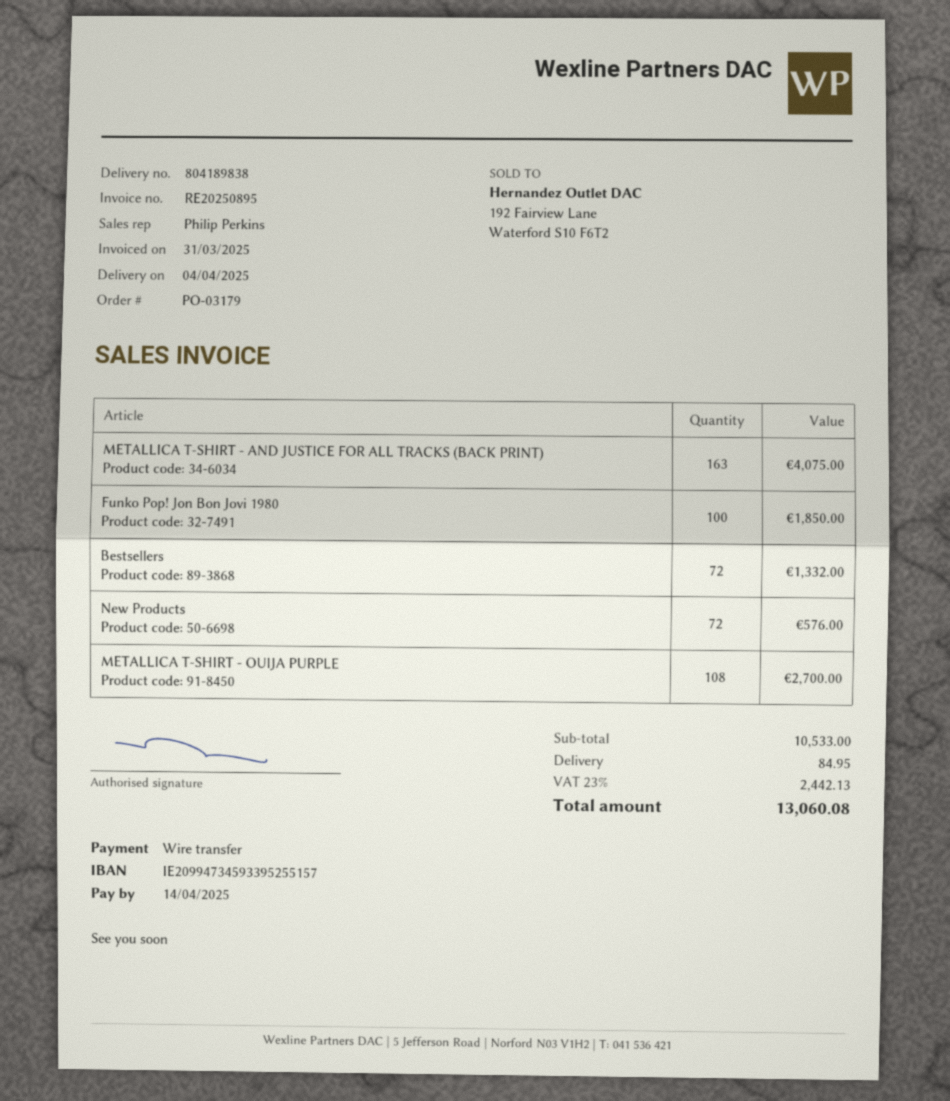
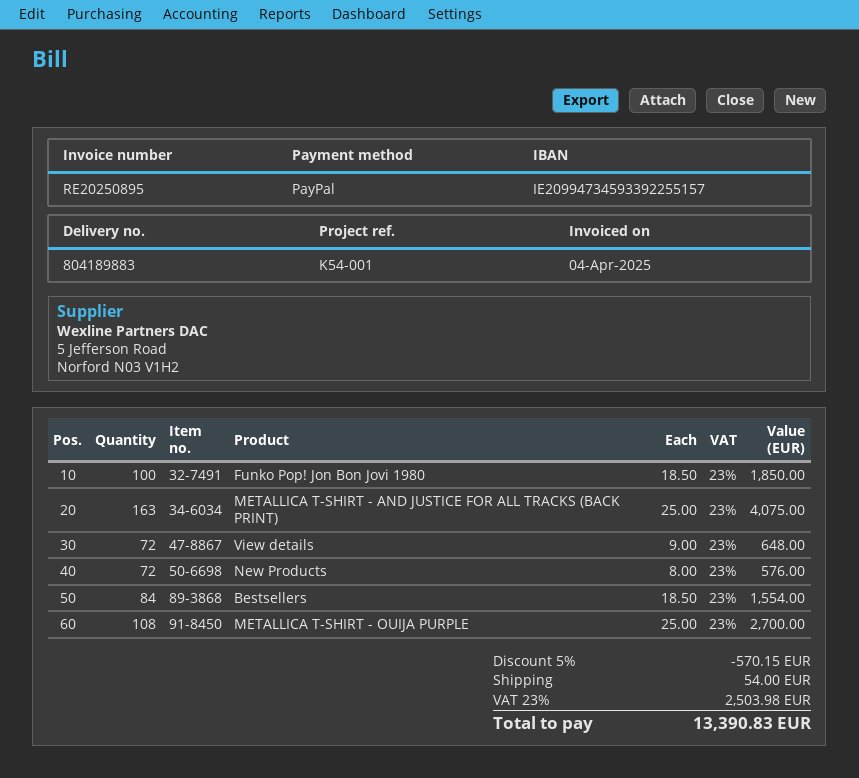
delivery note number: 804189838 -> 804189883
invoice date: 2025-03-31 -> 2025-04-04
payment method: bank transfer -> PayPal
bank account: IE20994734593395255157 -> IE20994734593392255157
Bestsellers: 72 for 1332.00 -> 84 for 1554.00
View details: none -> 72 for 648.00
discount: none -> 5% = 570.15
shipping: 84.95 -> 54.00
tax: 23% = 2442.13 -> 23% = 2503.98
total: 13060.08 -> 13390.83

